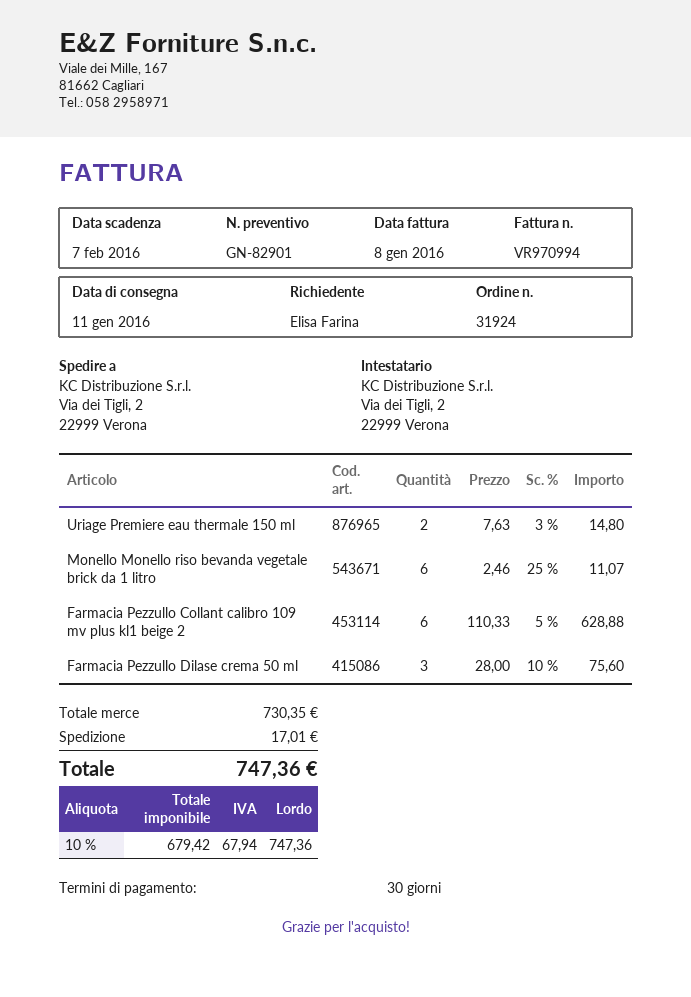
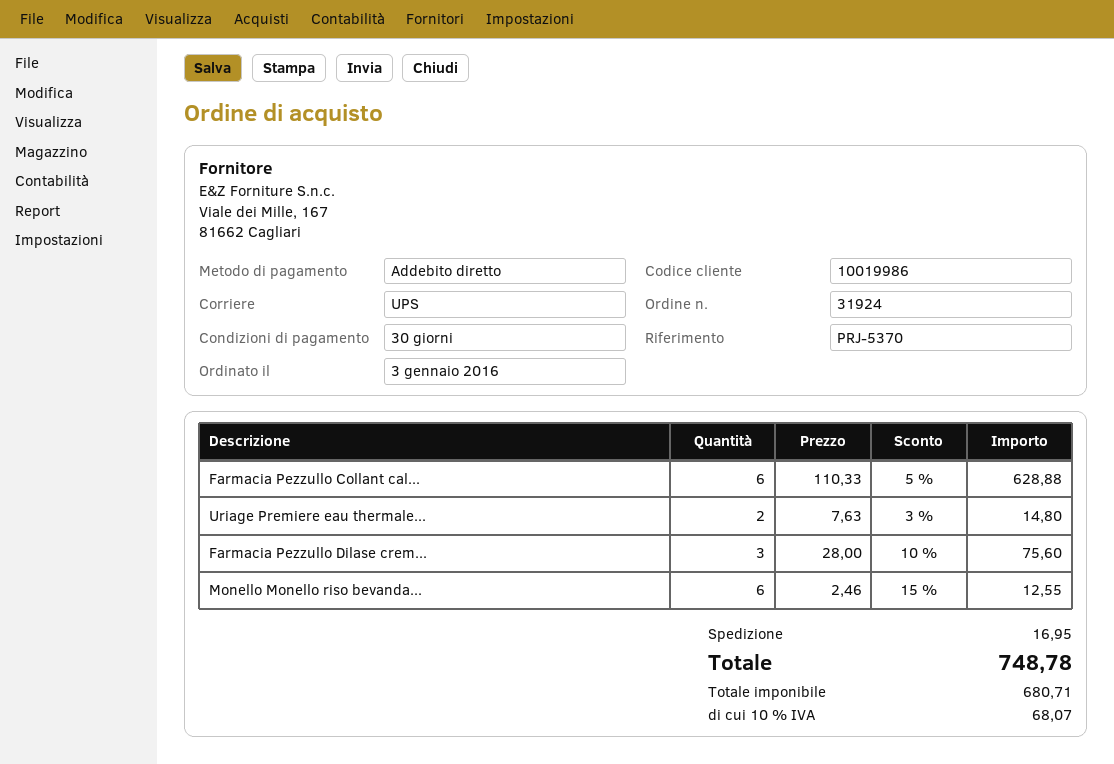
Monello Monello riso bevanda vegetale brick da 1 litro: 6 x 2.46 - 25% = 11.07 -> 6 x 2.46 - 15% = 12.55
shipping: 17.01 -> 16.95
net: 679.42 -> 680.71
tax: 10% = 67.94 -> 10% = 68.07
total: 747.36 -> 748.78

